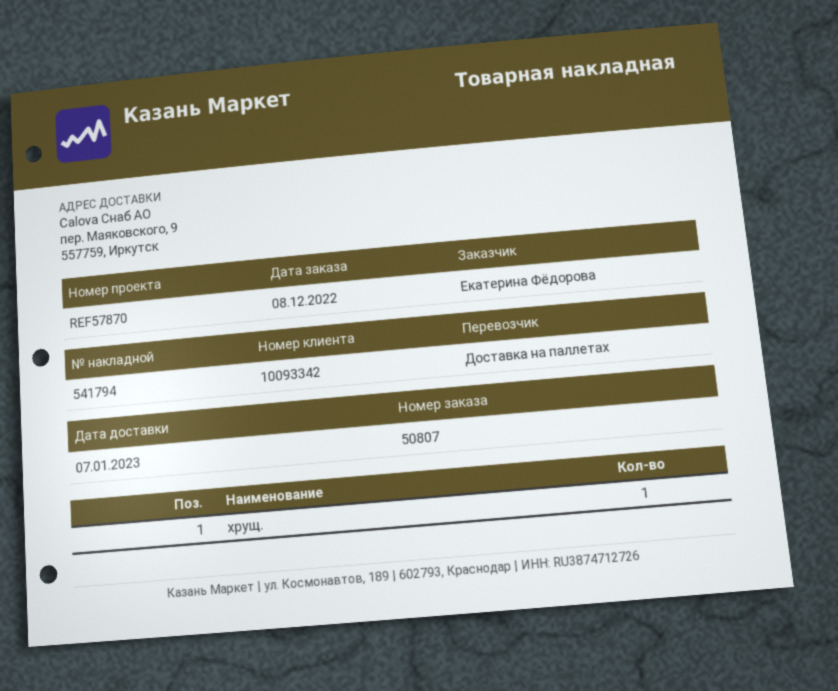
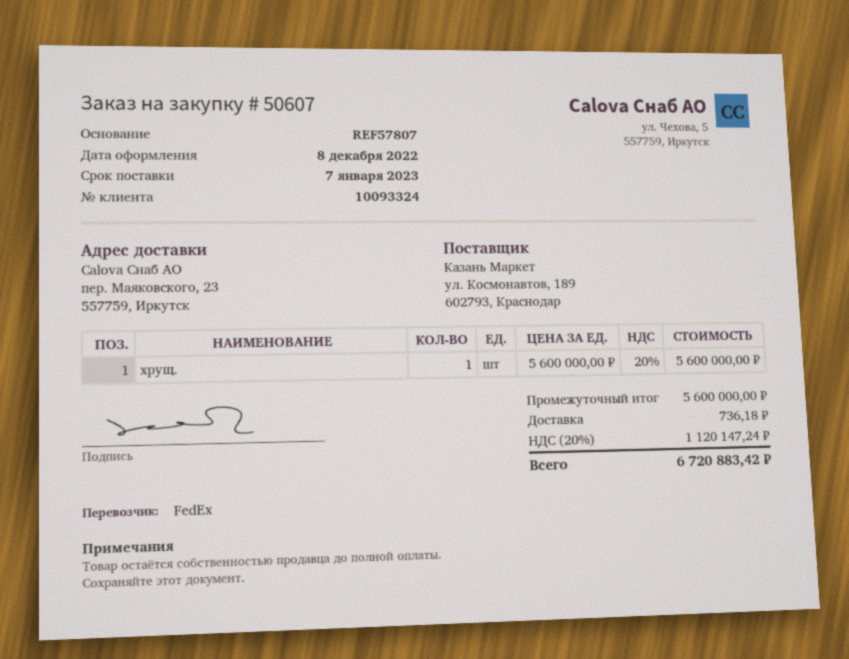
order number: 50807 -> 50607
customer number: 10093342 -> 10093324
reference: REF57870 -> REF57807
shipping method: pallet freight -> FedEx
ship to: пер. Маяковского, 9, 557759, Иркутск -> пер. Маяковского, 23, 557759, Иркутск

